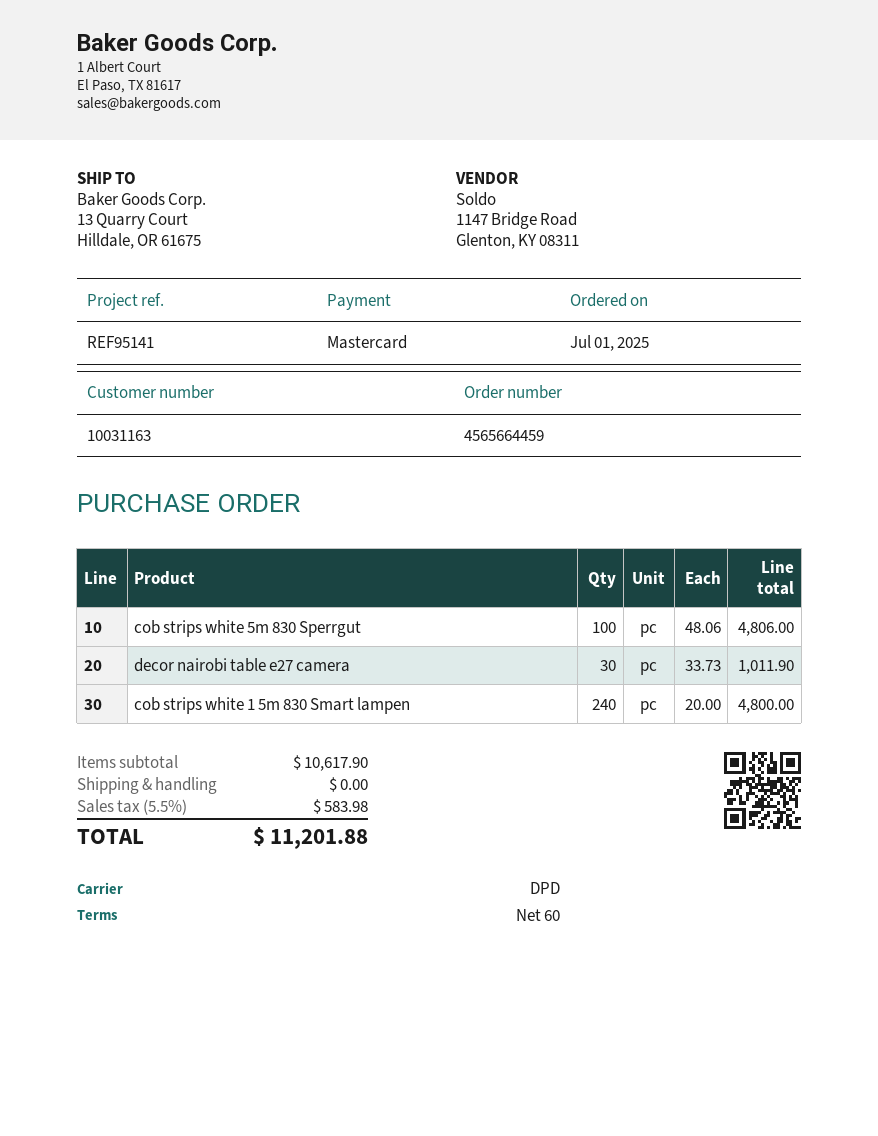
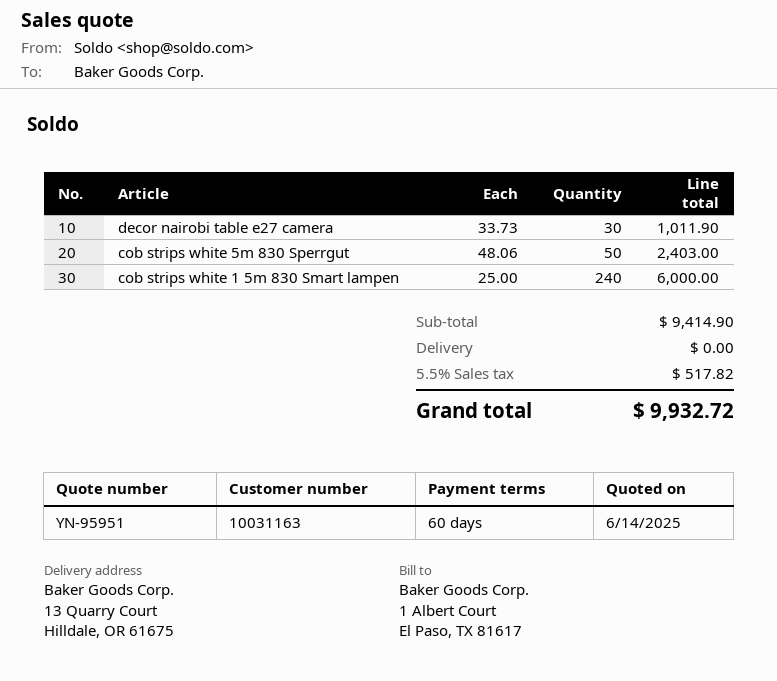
cob strips white 5m 830 Sperrgut: 100 x 48.06 = 4806.00 -> 50 x 48.06 = 2403.00
cob strips white 1 5m 830 Smart lampen: 240 x 20.00 = 4800.00 -> 240 x 25.00 = 6000.00
subtotal: 10617.90 -> 9414.90
tax: 5.5% = 583.98 -> 5.5% = 517.82
total: 11201.88 -> 9932.72

